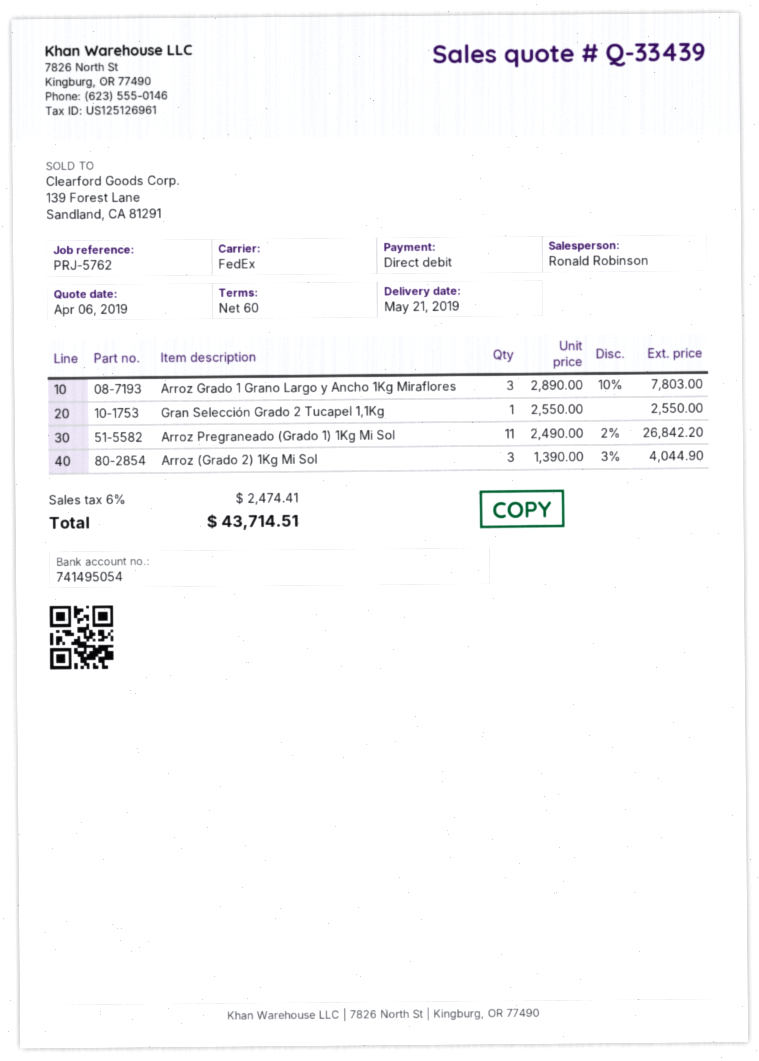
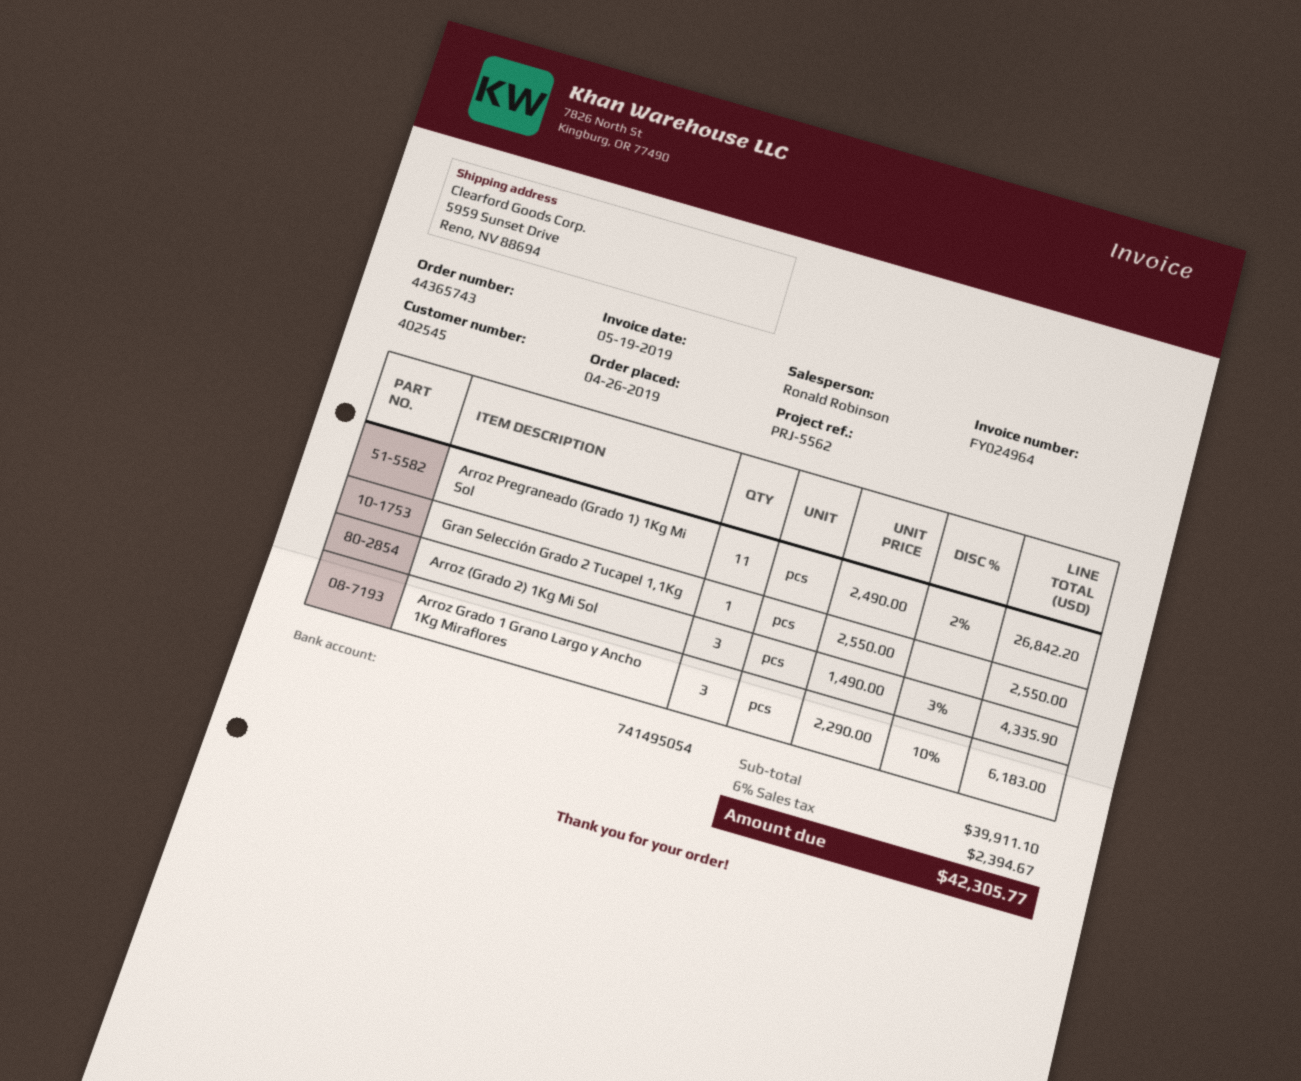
reference: PRJ-5762 -> PRJ-5562
Arroz Grado 1 Grano Largo y Ancho 1Kg Miraflores: 3 x 2890.00 - 10% = 7803.00 -> 3 x 2290.00 - 10% = 6183.00
Arroz (Grado 2) 1Kg Mi Sol: 3 x 1390.00 - 3% = 4044.90 -> 3 x 1490.00 - 3% = 4335.90
tax: 6% = 2474.41 -> 6% = 2394.67
total: 43714.51 -> 42305.77

